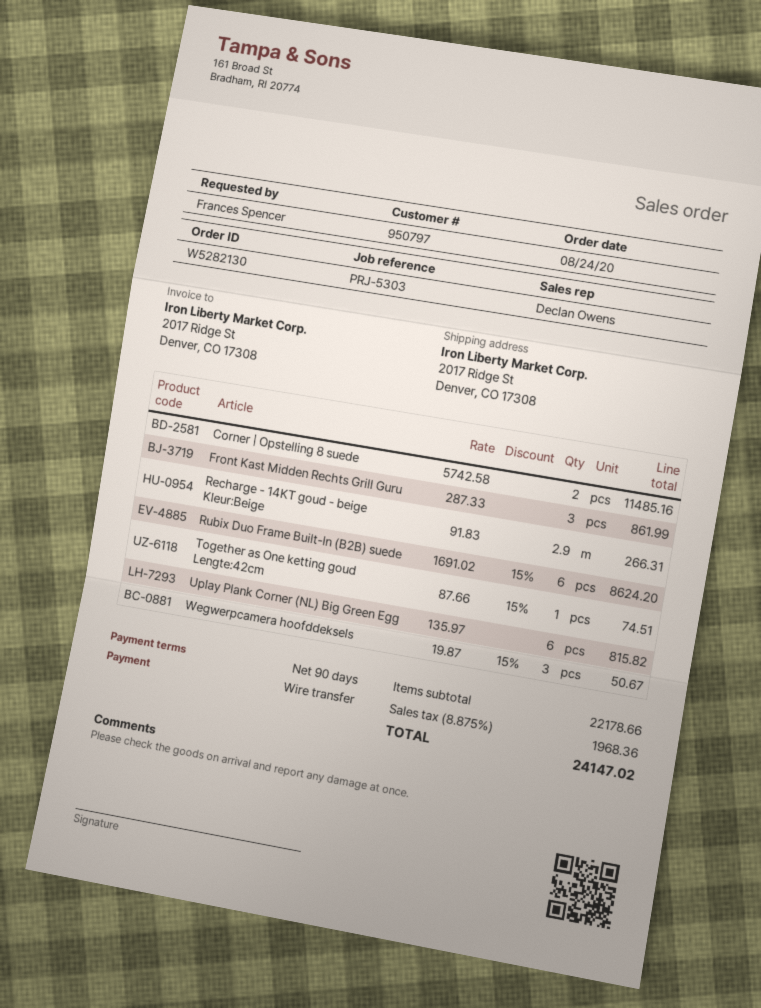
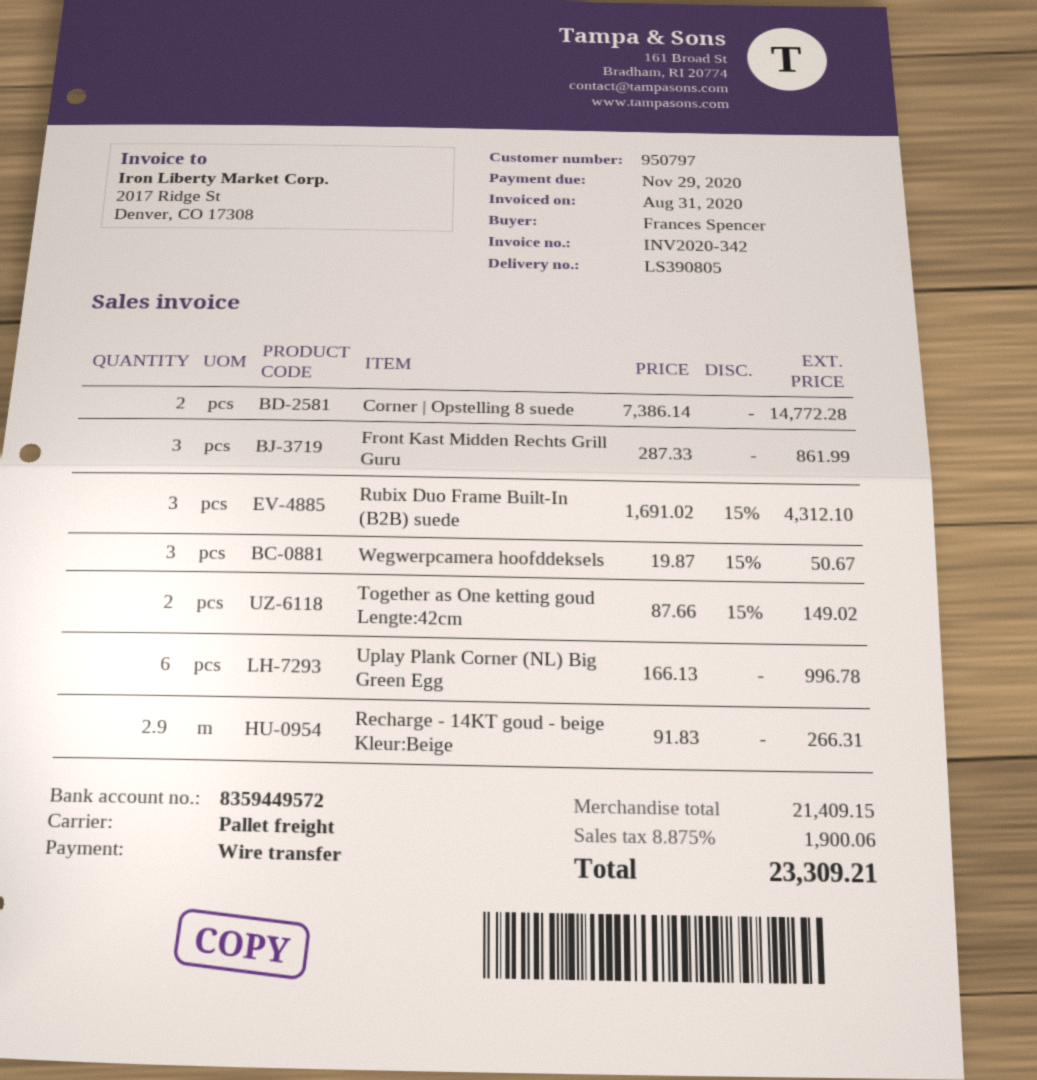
Corner | Opstelling 8 suede: 2 x 5742.58 = 11485.16 -> 2 x 7386.14 = 14772.28
Rubix Duo Frame Built-In (B2B) suede: 6 x 1691.02 - 15% = 8624.20 -> 3 x 1691.02 - 15% = 4312.10
Together as One ketting goud Lengte:42cm: 1 x 87.66 - 15% = 74.51 -> 2 x 87.66 - 15% = 149.02
Uplay Plank Corner (NL) Big Green Egg: 6 x 135.97 = 815.82 -> 6 x 166.13 = 996.78
subtotal: 22178.66 -> 21409.15
tax: 8.875% = 1968.36 -> 8.875% = 1900.06
total: 24147.02 -> 23309.21

